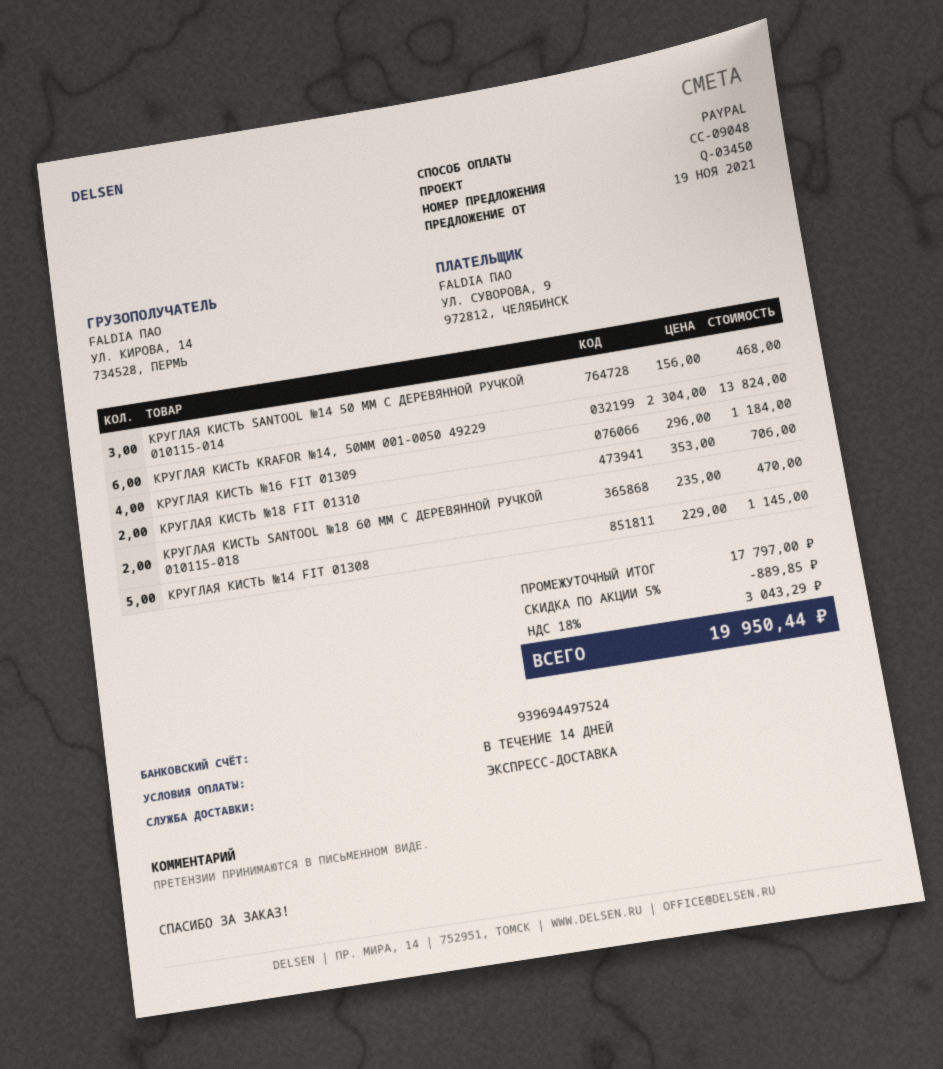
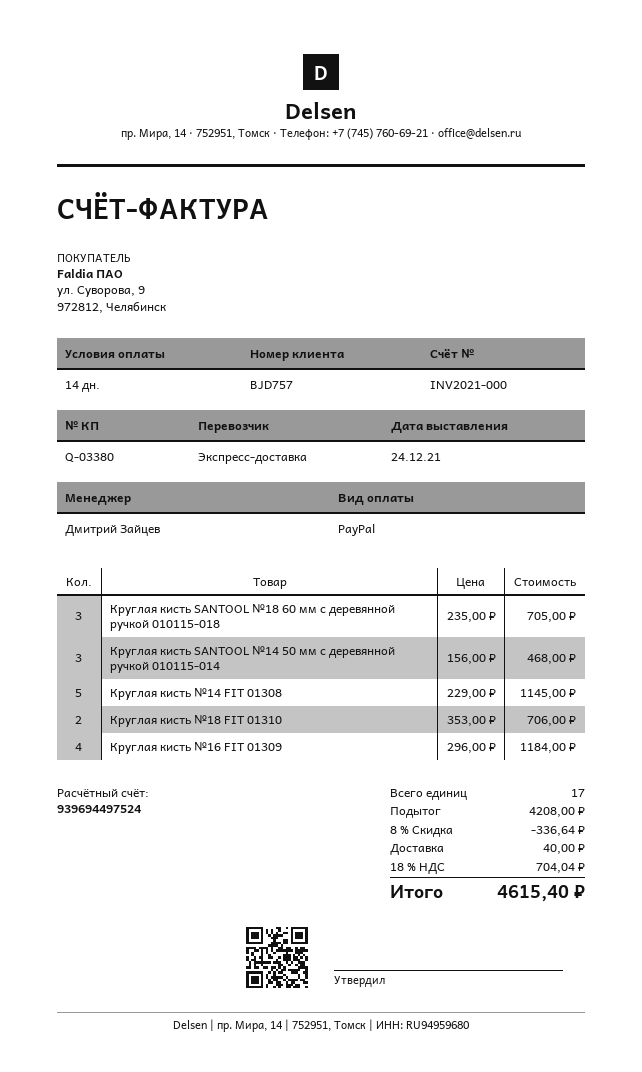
quote number: Q-03450 -> Q-03380
КРУГЛАЯ КИСТЬ KRAFOR №14, 50ММ 001-0050 49229: 6 x 2304.00 = 13824.00 -> none
КРУГЛАЯ КИСТЬ SANTOOL №18 60 ММ С ДЕРЕВЯННОЙ РУЧКОЙ 010115-018: 2 x 235.00 = 470.00 -> 3 x 235.00 = 705.00
subtotal: 17797.00 -> 4208.00
discount: 5% = 889.85 -> 8% = 336.64
shipping: none -> 40.00
tax: 18% = 3043.29 -> 18% = 704.04
total: 19950.44 -> 4615.40

